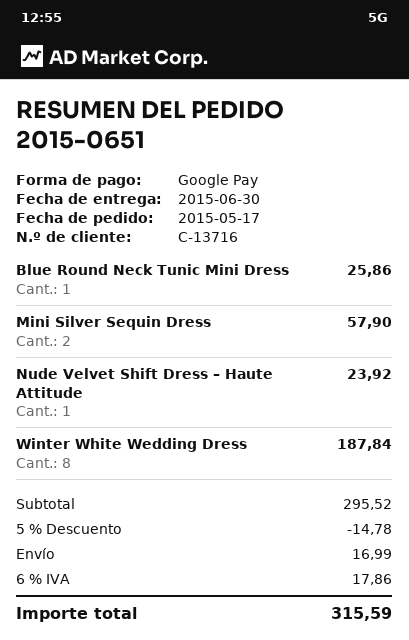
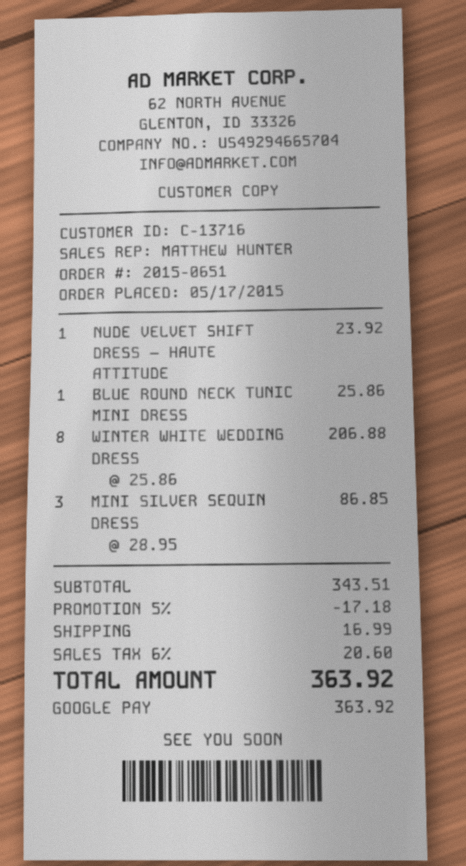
Mini Silver Sequin Dress: 2 for 57.90 -> 3 for 86.85
Winter White Wedding Dress: 8 for 187.84 -> 8 for 206.88
subtotal: 295.52 -> 343.51
discount: 5% = 14.78 -> 5% = 17.18
tax: 6% = 17.86 -> 6% = 20.60
total: 315.59 -> 363.92

